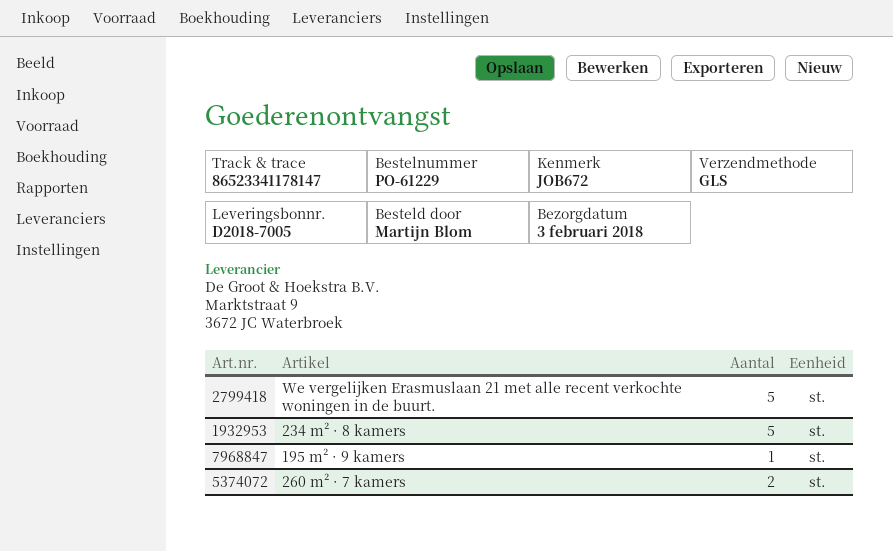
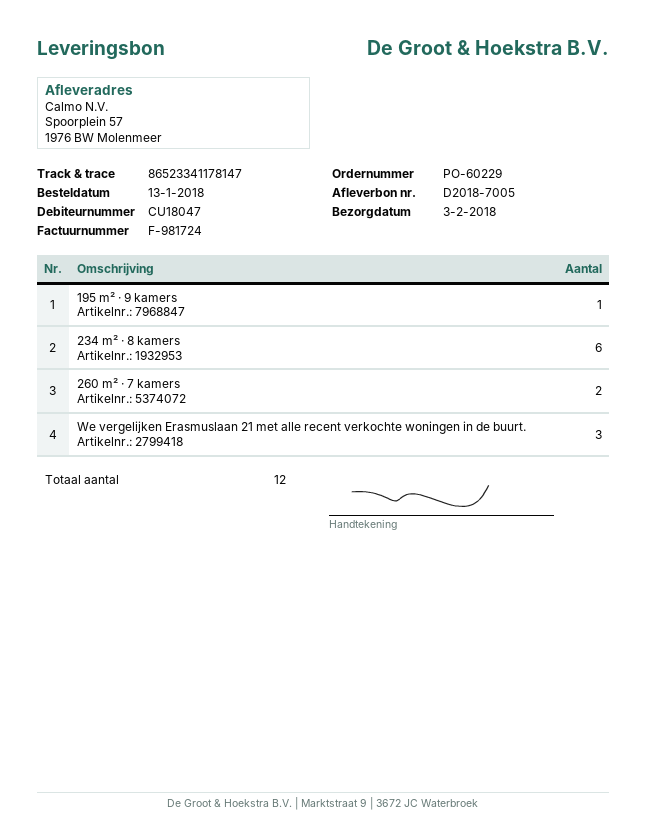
order number: PO-61229 -> PO-60229
We vergelijken Erasmuslaan 21 met alle recent verkochte woningen in de buurt.: 5 -> 3
234 m² · 8 kamers: 5 -> 6

